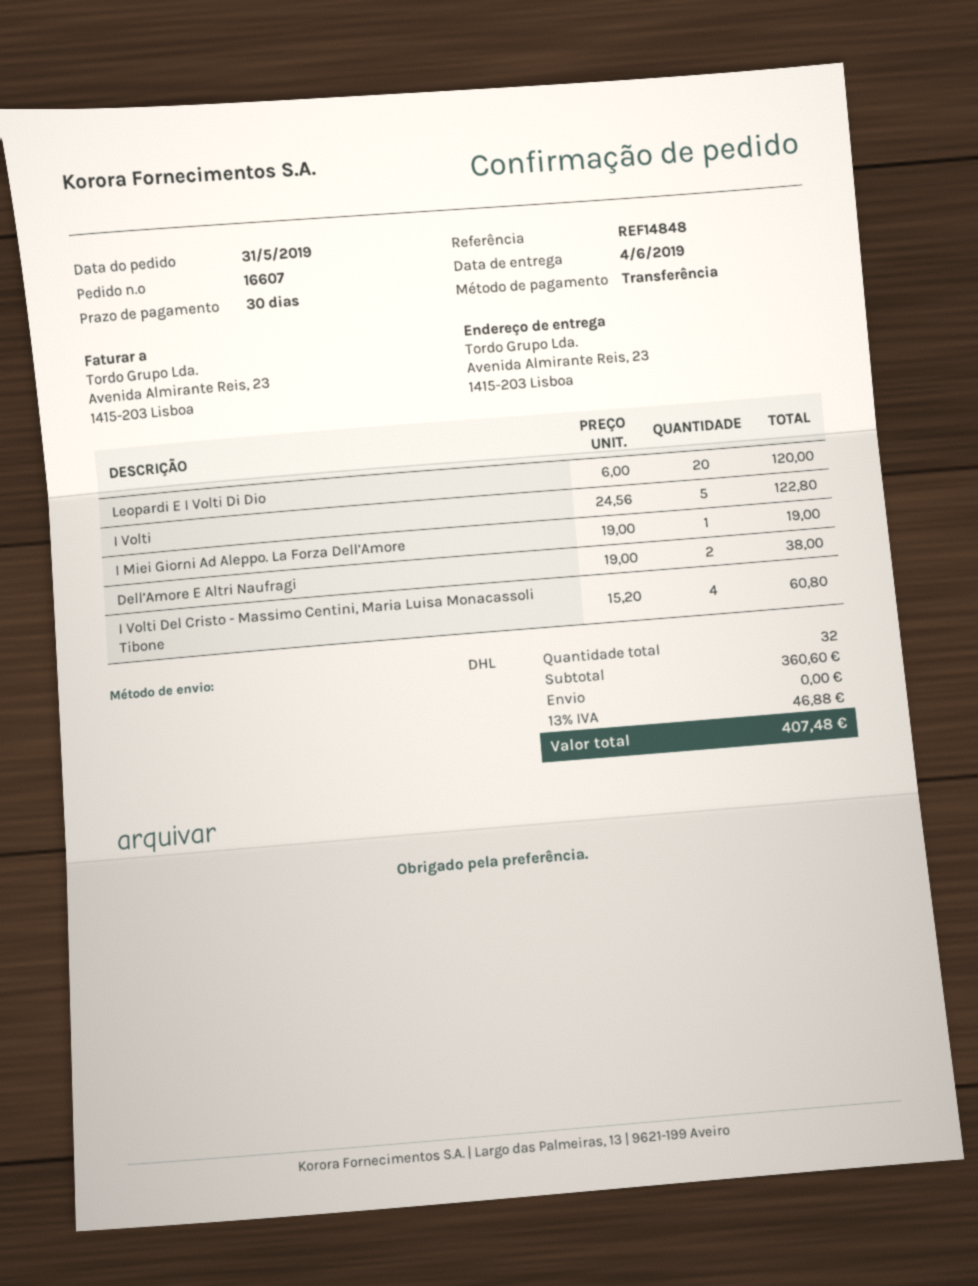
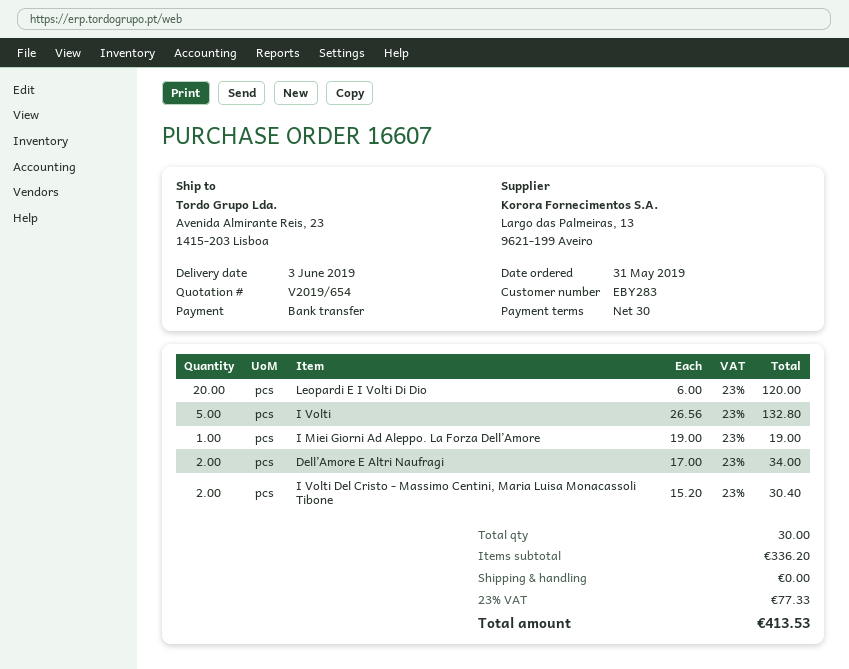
delivery date: 2019-06-04 -> 2019-06-03
I Volti: 5 x 24.56 = 122.80 -> 5 x 26.56 = 132.80
Dell’Amore E Altri Naufragi: 2 x 19.00 = 38.00 -> 2 x 17.00 = 34.00
I Volti Del Cristo - Massimo Centini, Maria Luisa Monacassoli Tibone: 4 x 15.20 = 60.80 -> 2 x 15.20 = 30.40
total quantity: 32 -> 30
subtotal: 360.60 -> 336.20
tax: 13% = 46.88 -> 23% = 77.33
total: 407.48 -> 413.53

